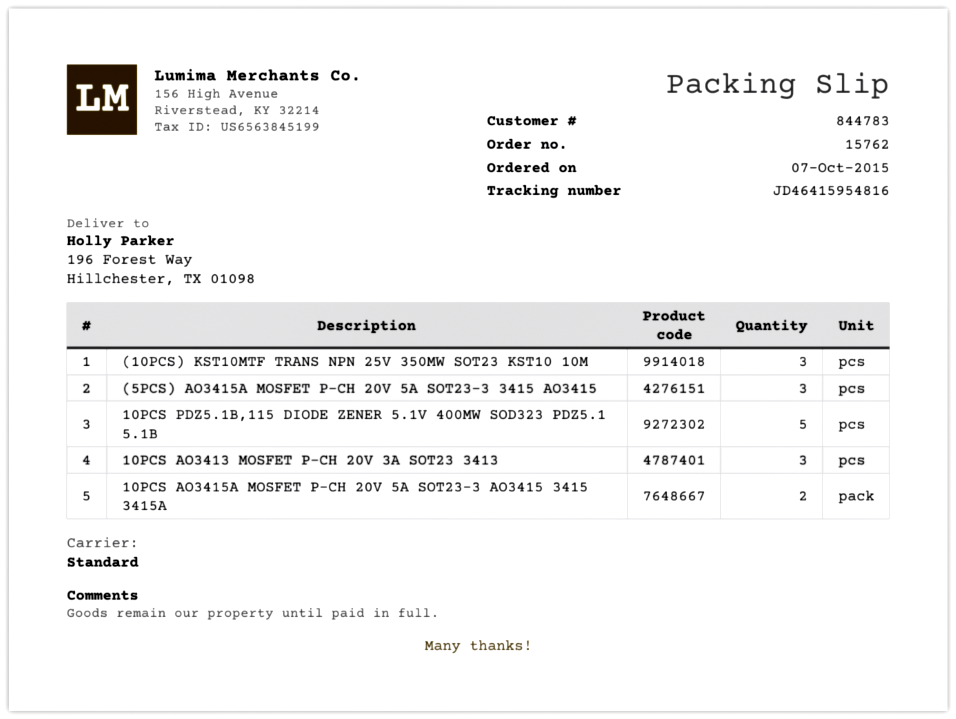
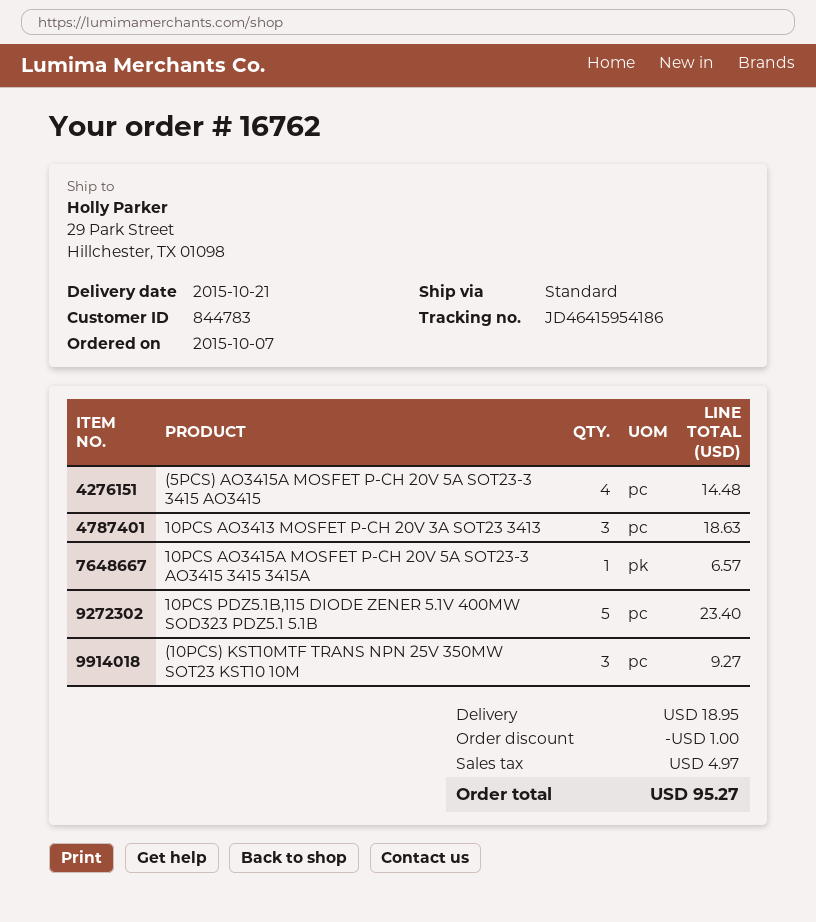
order number: 15762 -> 16762
tracking number: JD46415954816 -> JD46415954186
ship to: 196 Forest Way, Hillchester, TX 01098 -> 29 Park Street, Hillchester, TX 01098
(5PCS) AO3415A MOSFET P-CH 20V 5A SOT23-3 3415 AO3415: 3 -> 4
10PCS AO3415A MOSFET P-CH 20V 5A SOT23-3 AO3415 3415 3415A: 2 -> 1

